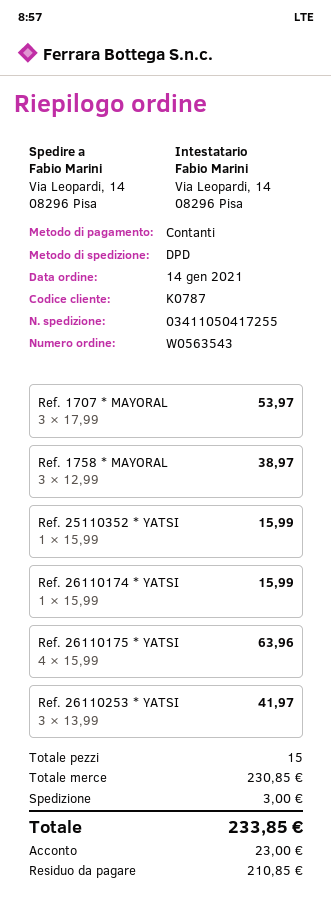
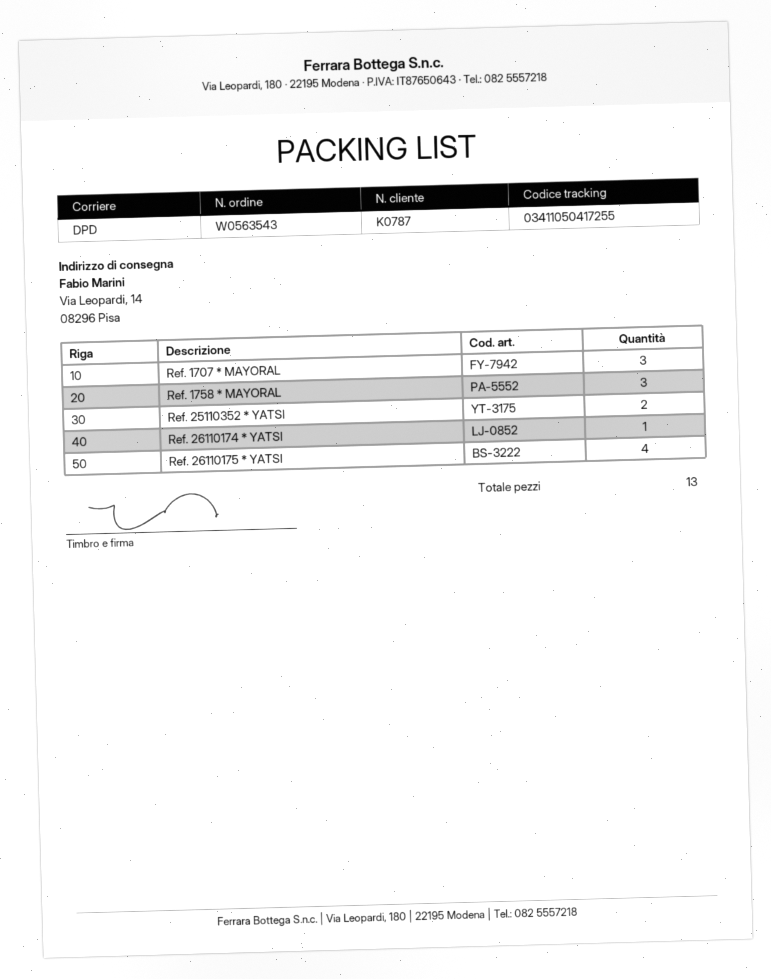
Ref. 25110352 * YATSI: 1 -> 2
Ref. 26110253 * YATSI: 3 -> none
total quantity: 15 -> 13

